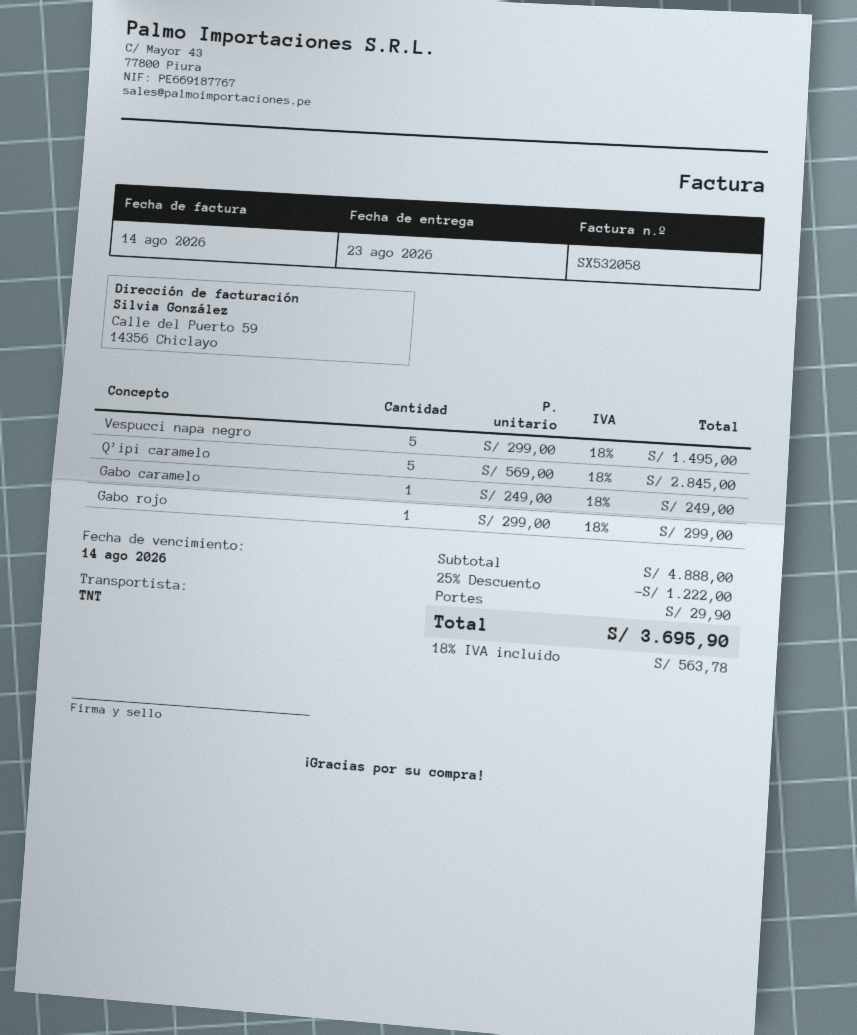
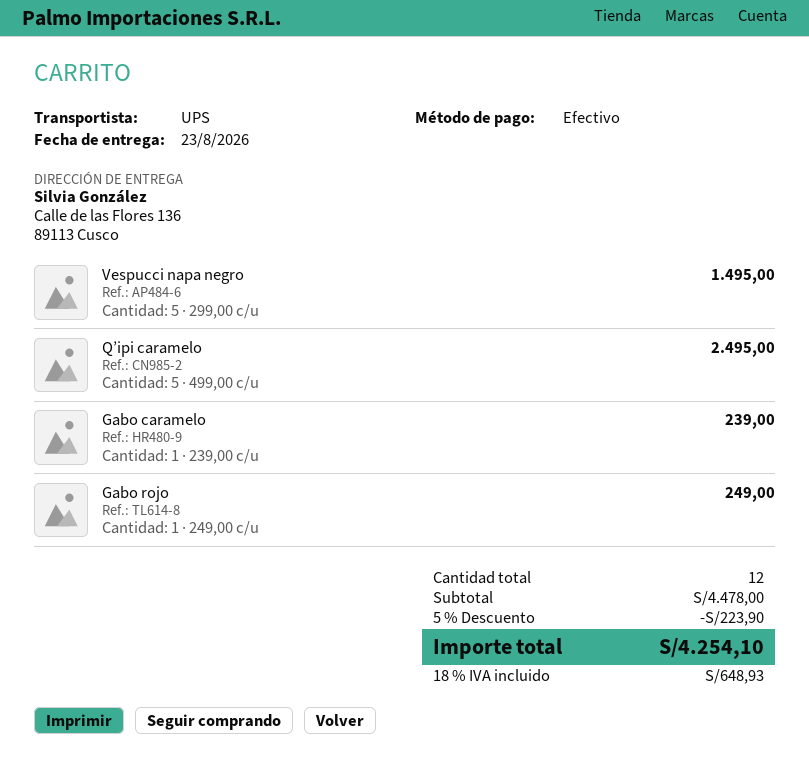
shipping method: TNT -> UPS
Q’ipi caramelo: 5 x 569.00 = 2845.00 -> 5 x 499.00 = 2495.00
Gabo caramelo: 1 x 249.00 = 249.00 -> 1 x 239.00 = 239.00
Gabo rojo: 1 x 299.00 = 299.00 -> 1 x 249.00 = 249.00
subtotal: 4888.00 -> 4478.00
discount: 25% = 1222.00 -> 5% = 223.90
shipping: 29.90 -> none
tax: 18% = 563.78 -> 18% = 648.93
total: 3695.90 -> 4254.10

